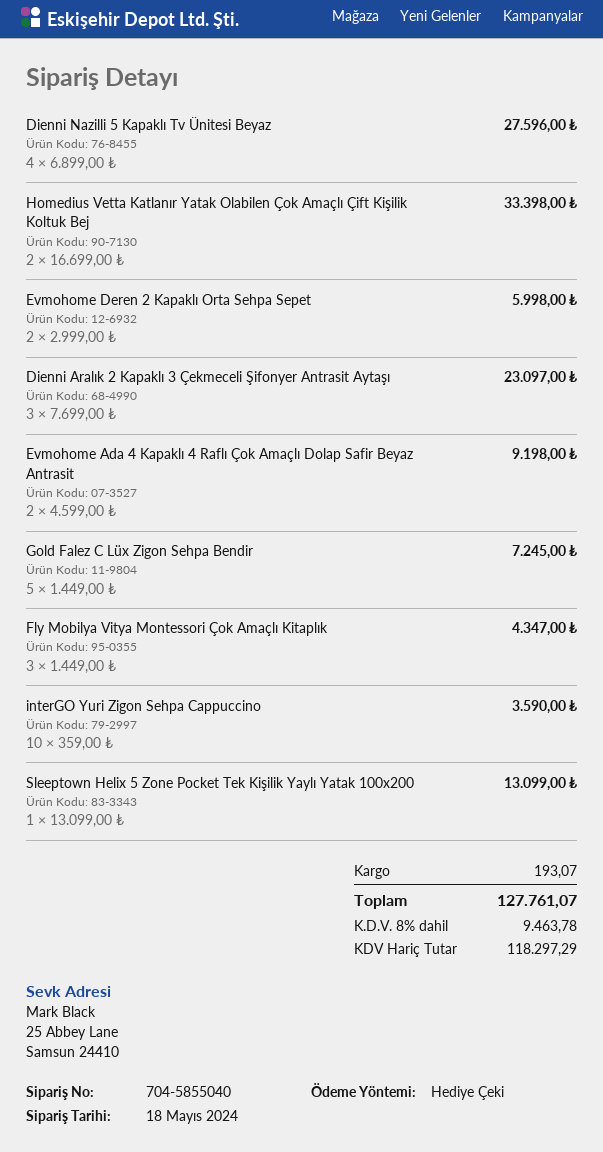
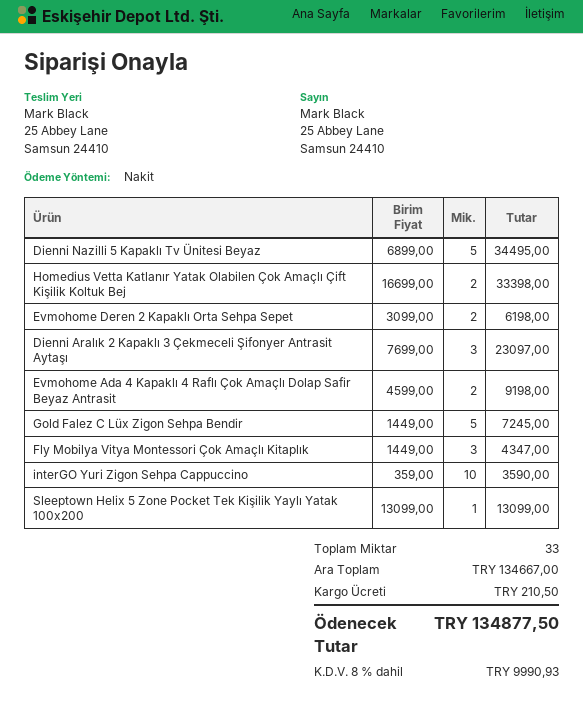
payment method: gift card -> cash
Dienni Nazilli 5 Kapaklı Tv Ünitesi Beyaz: 4 x 6899.00 = 27596.00 -> 5 x 6899.00 = 34495.00
Evmohome Deren 2 Kapaklı Orta Sehpa Sepet: 2 x 2999.00 = 5998.00 -> 2 x 3099.00 = 6198.00
shipping: 193.07 -> 210.50
tax: 8% = 9463.78 -> 8% = 9990.93
total: 127761.07 -> 134877.50

